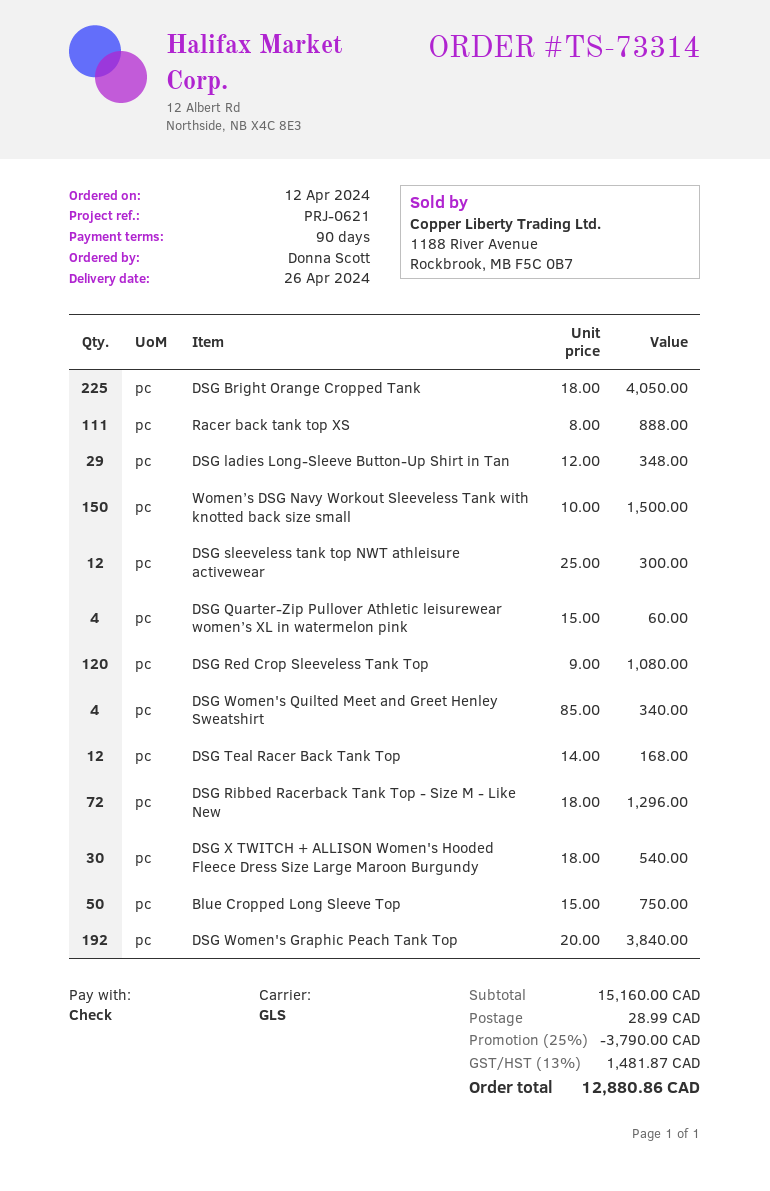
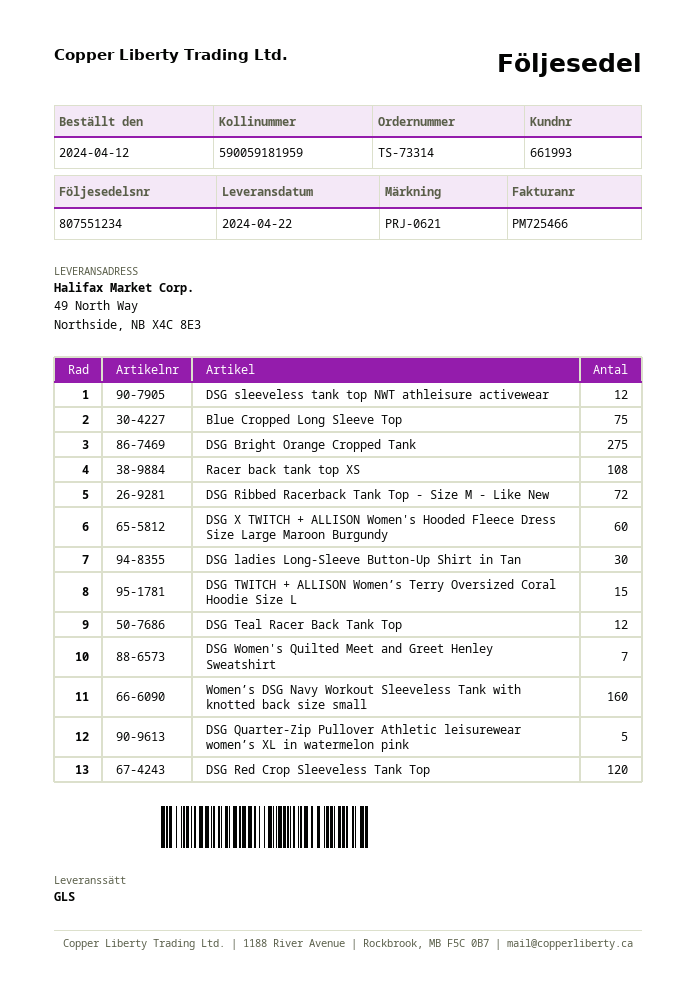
delivery date: 2024-04-26 -> 2024-04-22
DSG Bright Orange Cropped Tank: 225 -> 275
Racer back tank top XS: 111 -> 108
DSG ladies Long-Sleeve Button-Up Shirt in Tan: 29 -> 30
Women’s DSG Navy Workout Sleeveless Tank with knotted back size small: 150 -> 160
DSG Quarter-Zip Pullover Athletic leisurewear women’s XL in watermelon pink: 4 -> 5
DSG Women's Quilted Meet and Greet Henley Sweatshirt: 4 -> 7
DSG X TWITCH + ALLISON Women's Hooded Fleece Dress Size Large Maroon Burgundy: 30 -> 60
Blue Cropped Long Sleeve Top: 50 -> 75
DSG Women's Graphic Peach Tank Top: 192 -> none
DSG TWITCH + ALLISON Women’s Terry Oversized Coral Hoodie Size L: none -> 15

